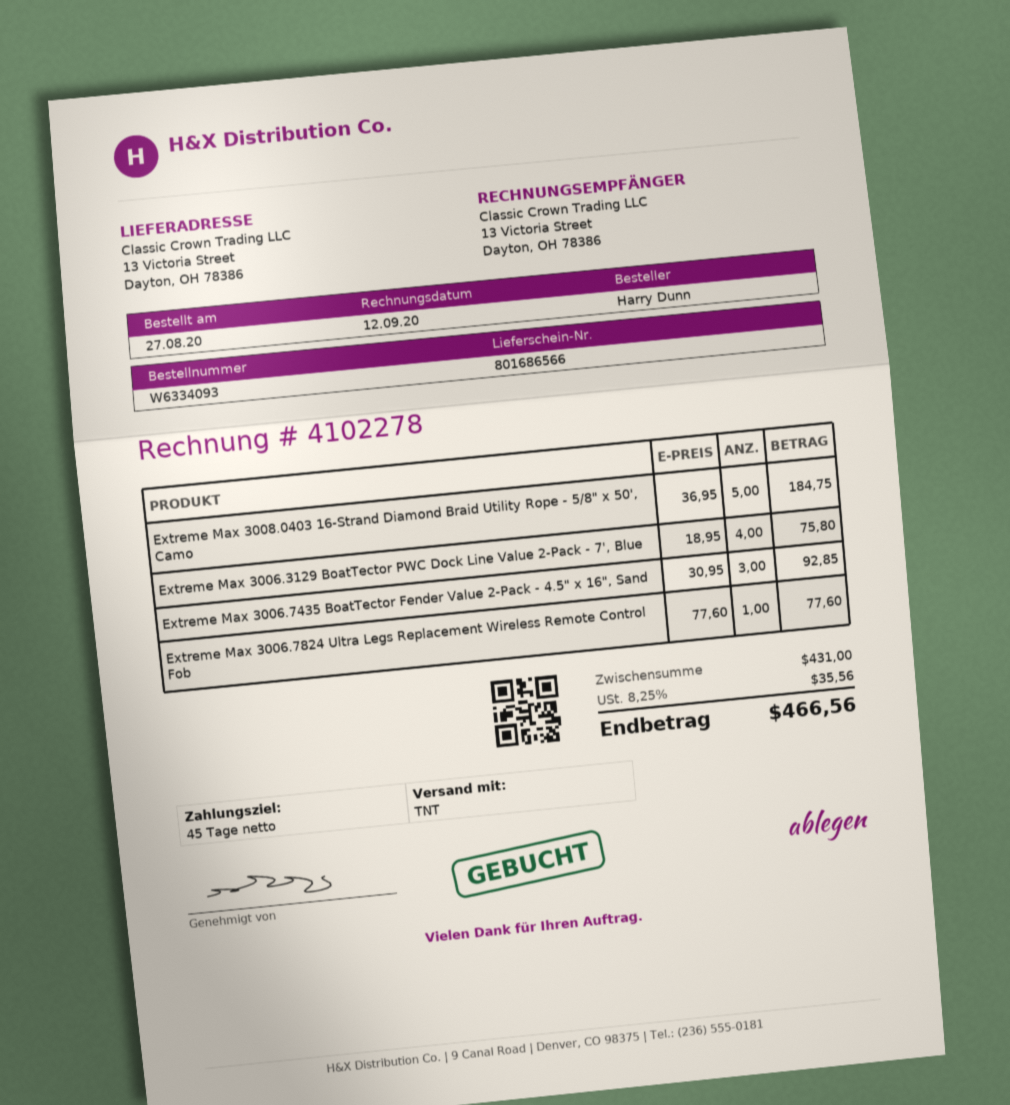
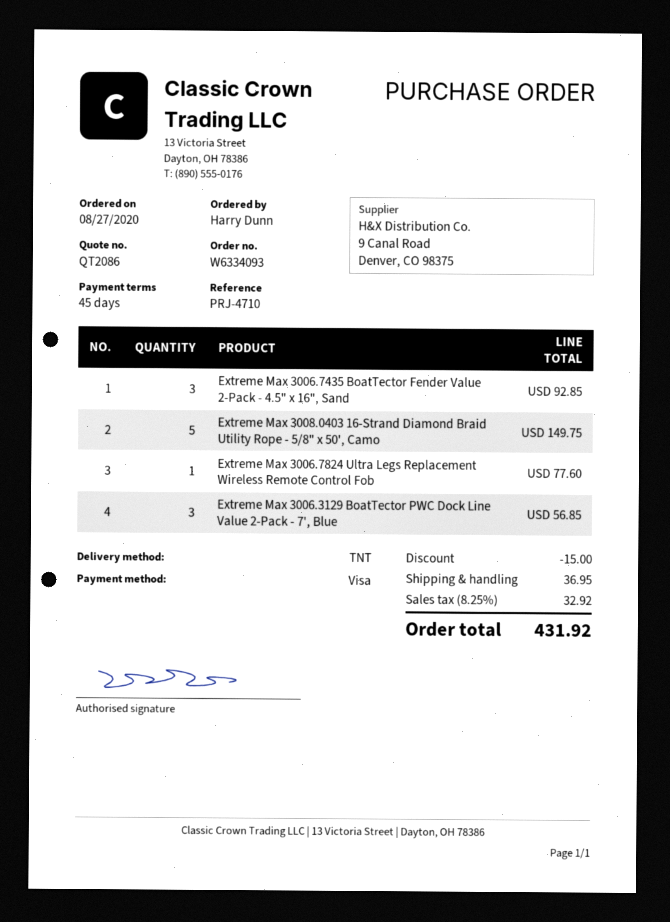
Extreme Max 3008.0403 16-Strand Diamond Braid Utility Rope - 5/8" x 50', Camo: 5 for 184.75 -> 5 for 149.75
Extreme Max 3006.3129 BoatTector PWC Dock Line Value 2-Pack - 7', Blue: 4 for 75.80 -> 3 for 56.85
discount: none -> 15.00
shipping: none -> 36.95
tax: 8.25% = 35.56 -> 8.25% = 32.92
total: 466.56 -> 431.92

